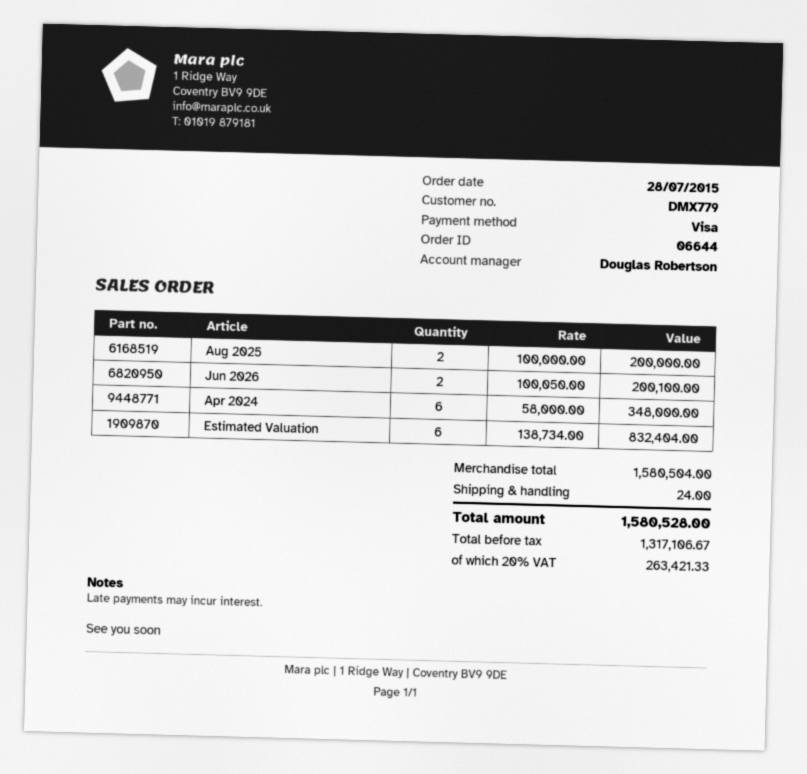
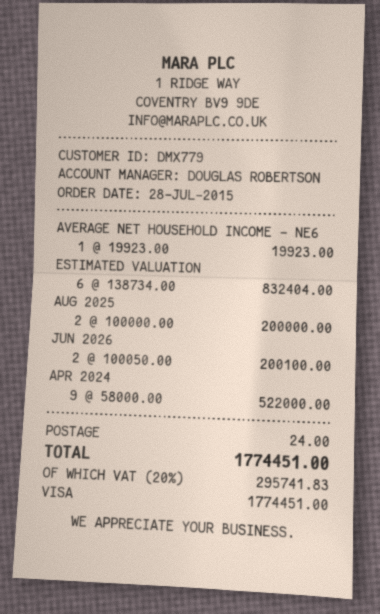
Apr 2024: 6 x 58000.00 = 348000.00 -> 9 x 58000.00 = 522000.00
AVERAGE NET HOUSEHOLD INCOME - NE6: none -> 1 x 19923.00 = 19923.00
tax: 20% = 263421.33 -> 20% = 295741.83
total: 1580528.00 -> 1774451.00

